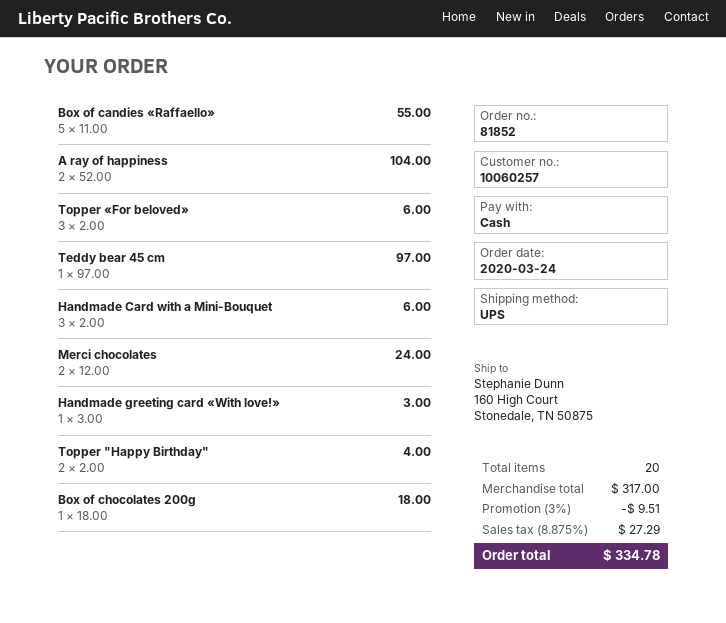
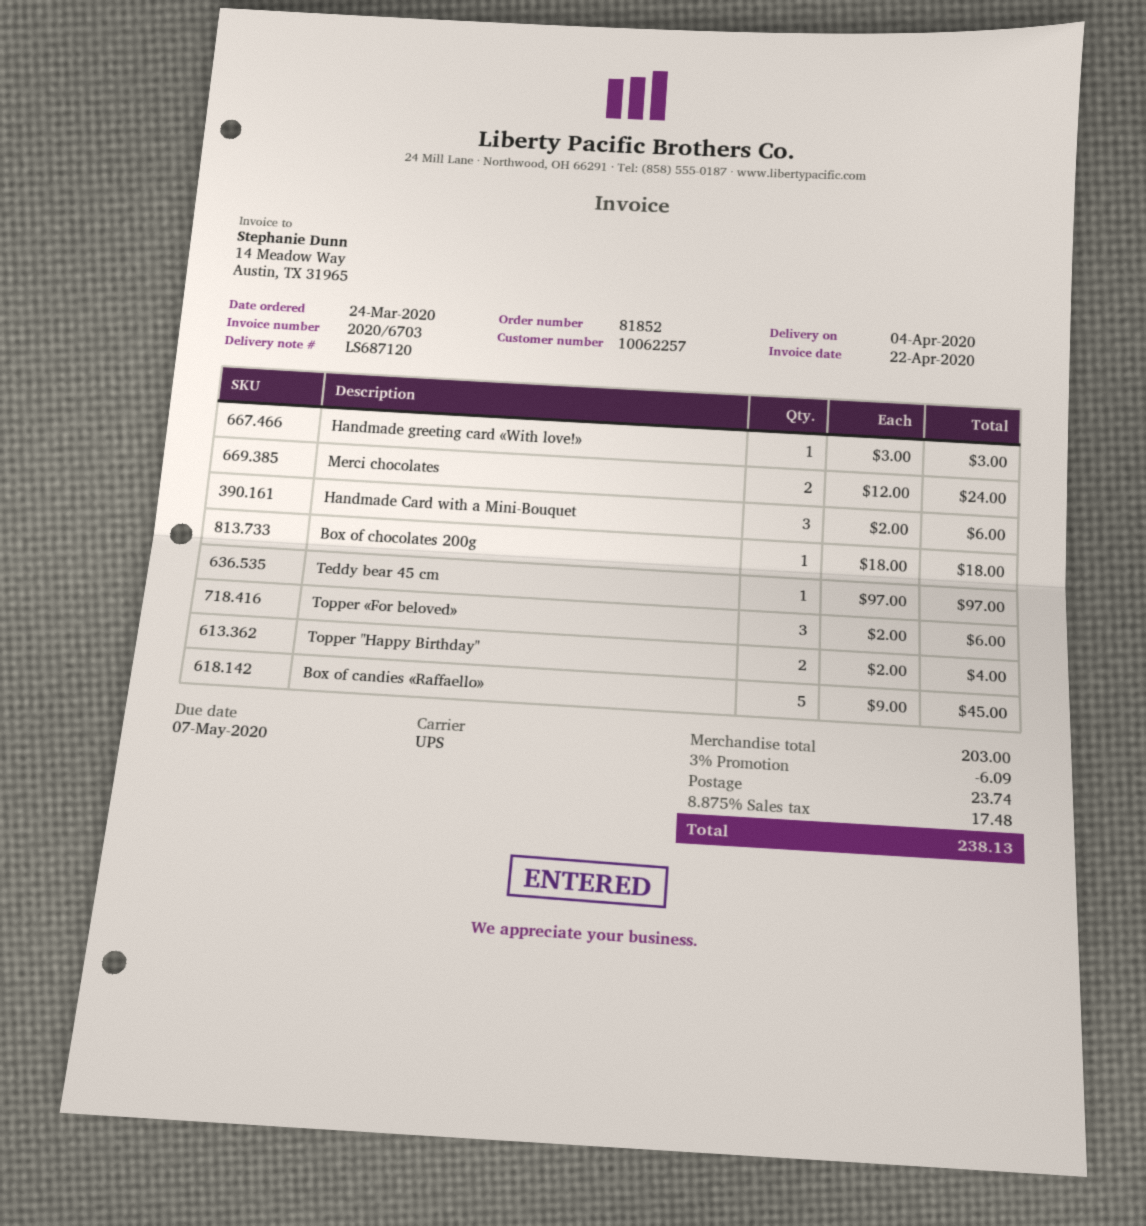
customer number: 10060257 -> 10062257
Box of candies «Raffaello»: 5 x 11.00 = 55.00 -> 5 x 9.00 = 45.00
A ray of happiness: 2 x 52.00 = 104.00 -> none
subtotal: 317.00 -> 203.00
discount: 3% = 9.51 -> 3% = 6.09
shipping: none -> 23.74
tax: 8.875% = 27.29 -> 8.875% = 17.48
total: 334.78 -> 238.13

